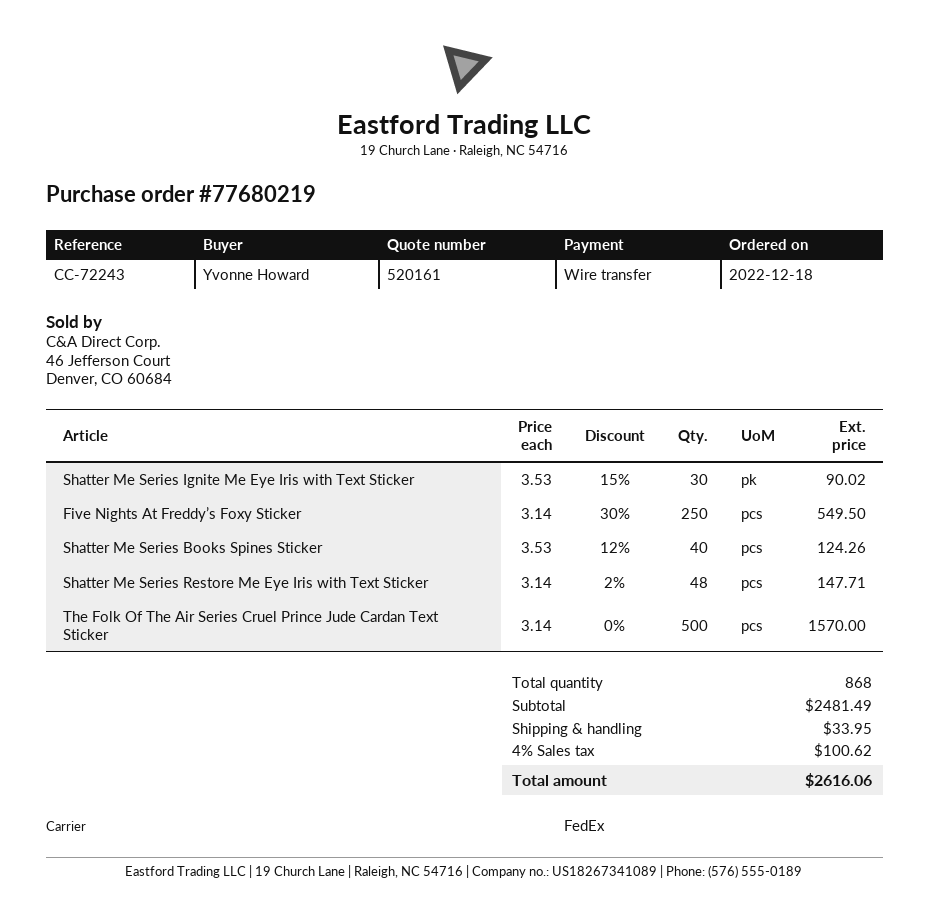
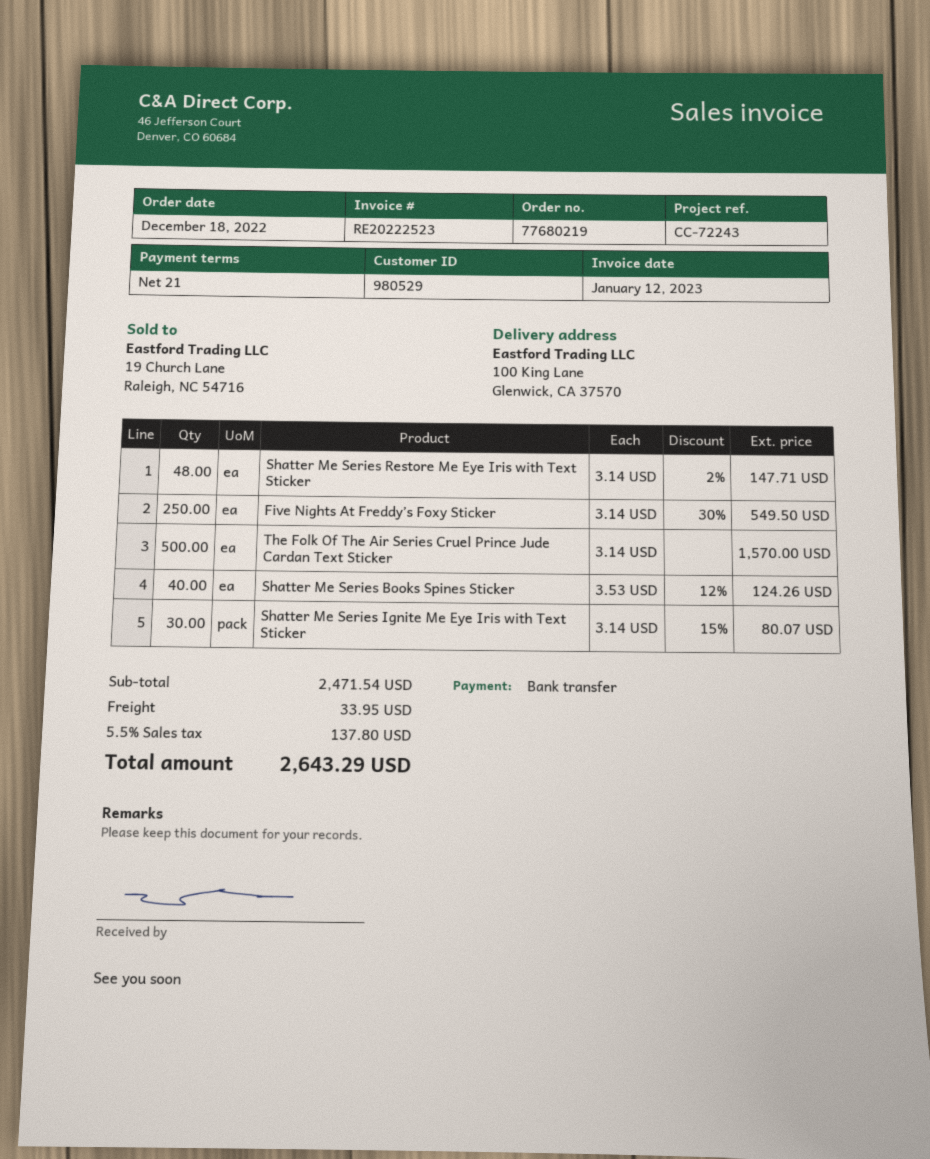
Shatter Me Series Ignite Me Eye Iris with Text Sticker: 30 x 3.53 - 15% = 90.02 -> 30 x 3.14 - 15% = 80.07
subtotal: 2481.49 -> 2471.54
tax: 4% = 100.62 -> 5.5% = 137.80
total: 2616.06 -> 2643.29

